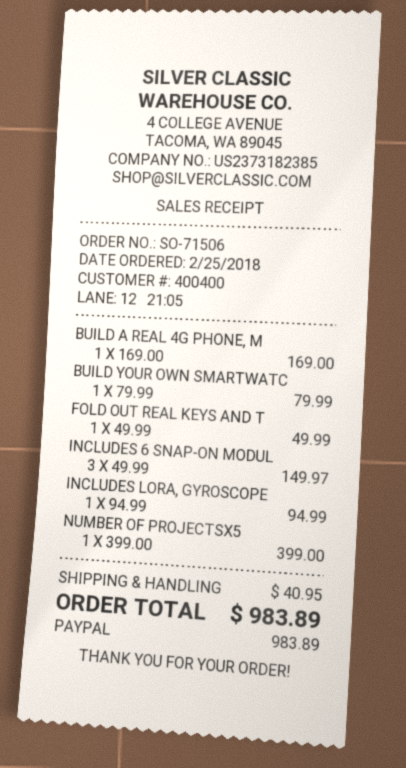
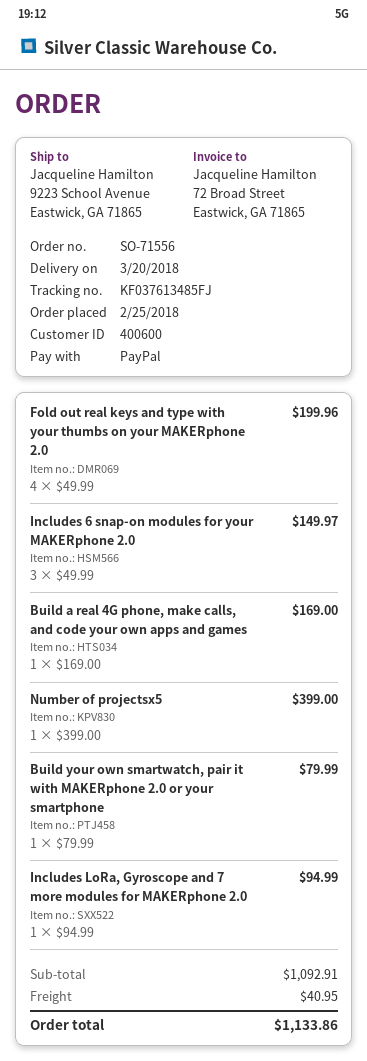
order number: SO-71506 -> SO-71556
customer number: 400400 -> 400600
FOLD OUT REAL KEYS AND T: 1 x 49.99 = 49.99 -> 4 x 49.99 = 199.96
total: 983.89 -> 1133.86

